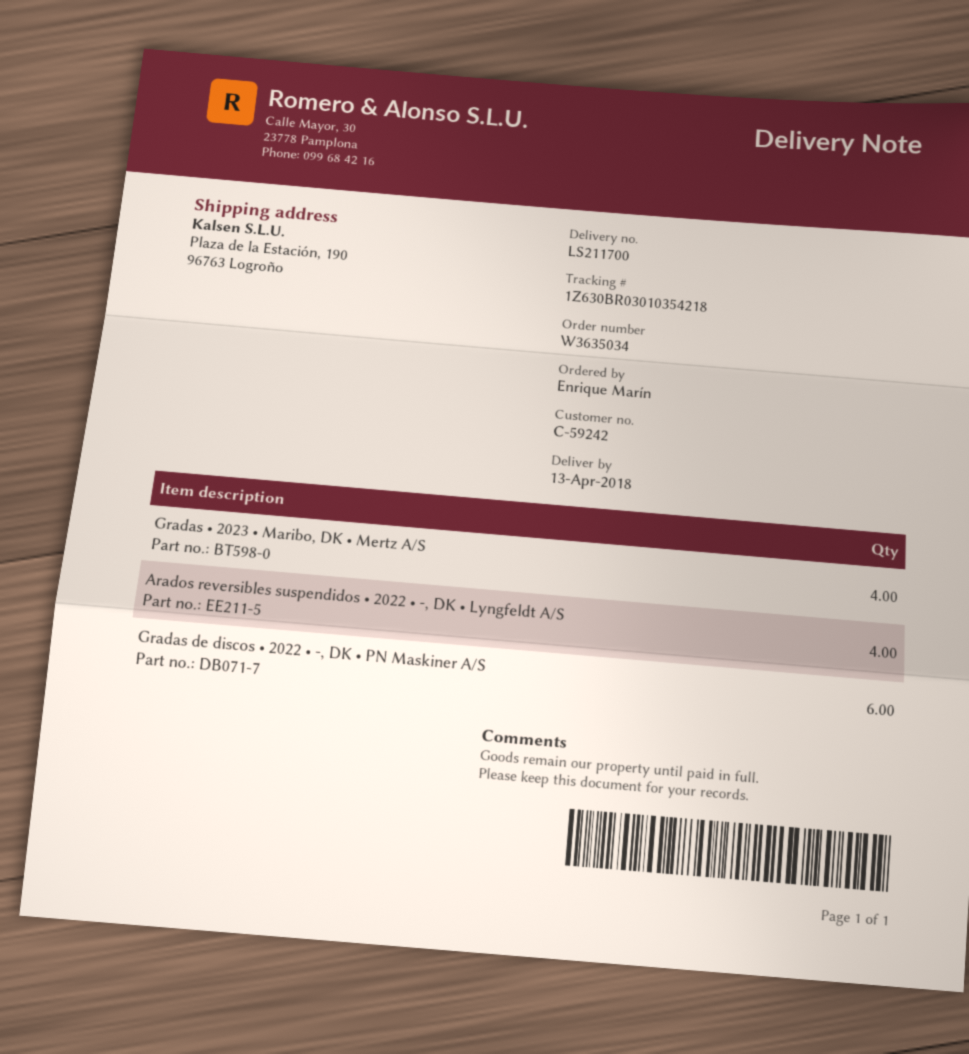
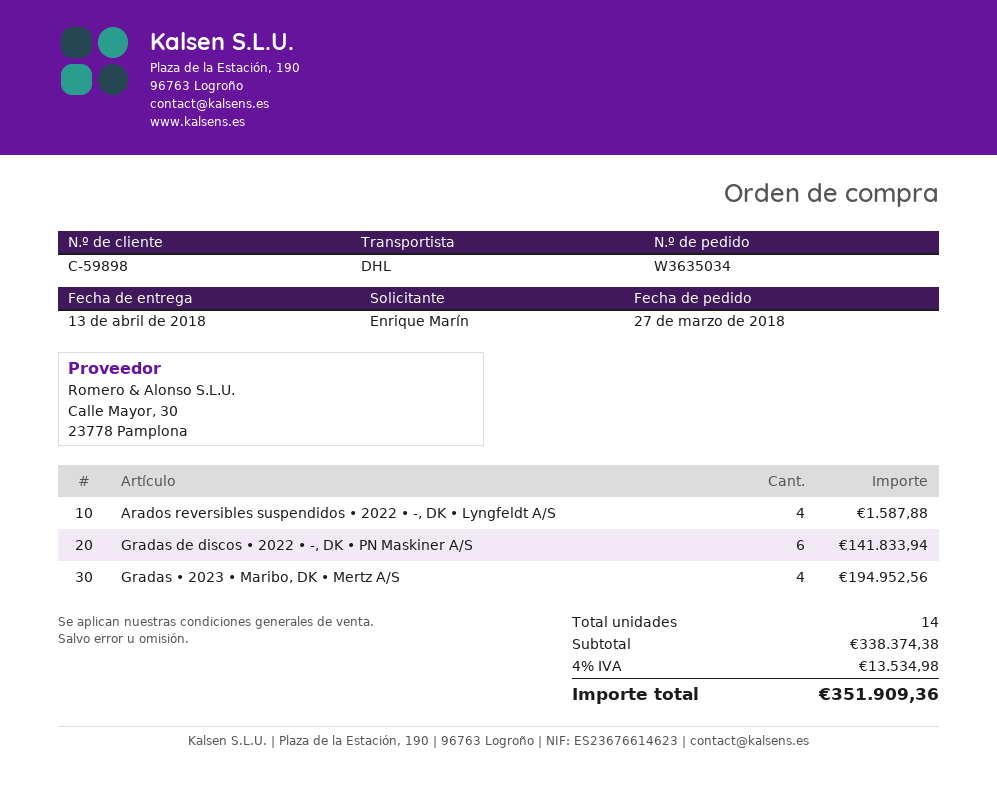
customer number: C-59242 -> C-59898

